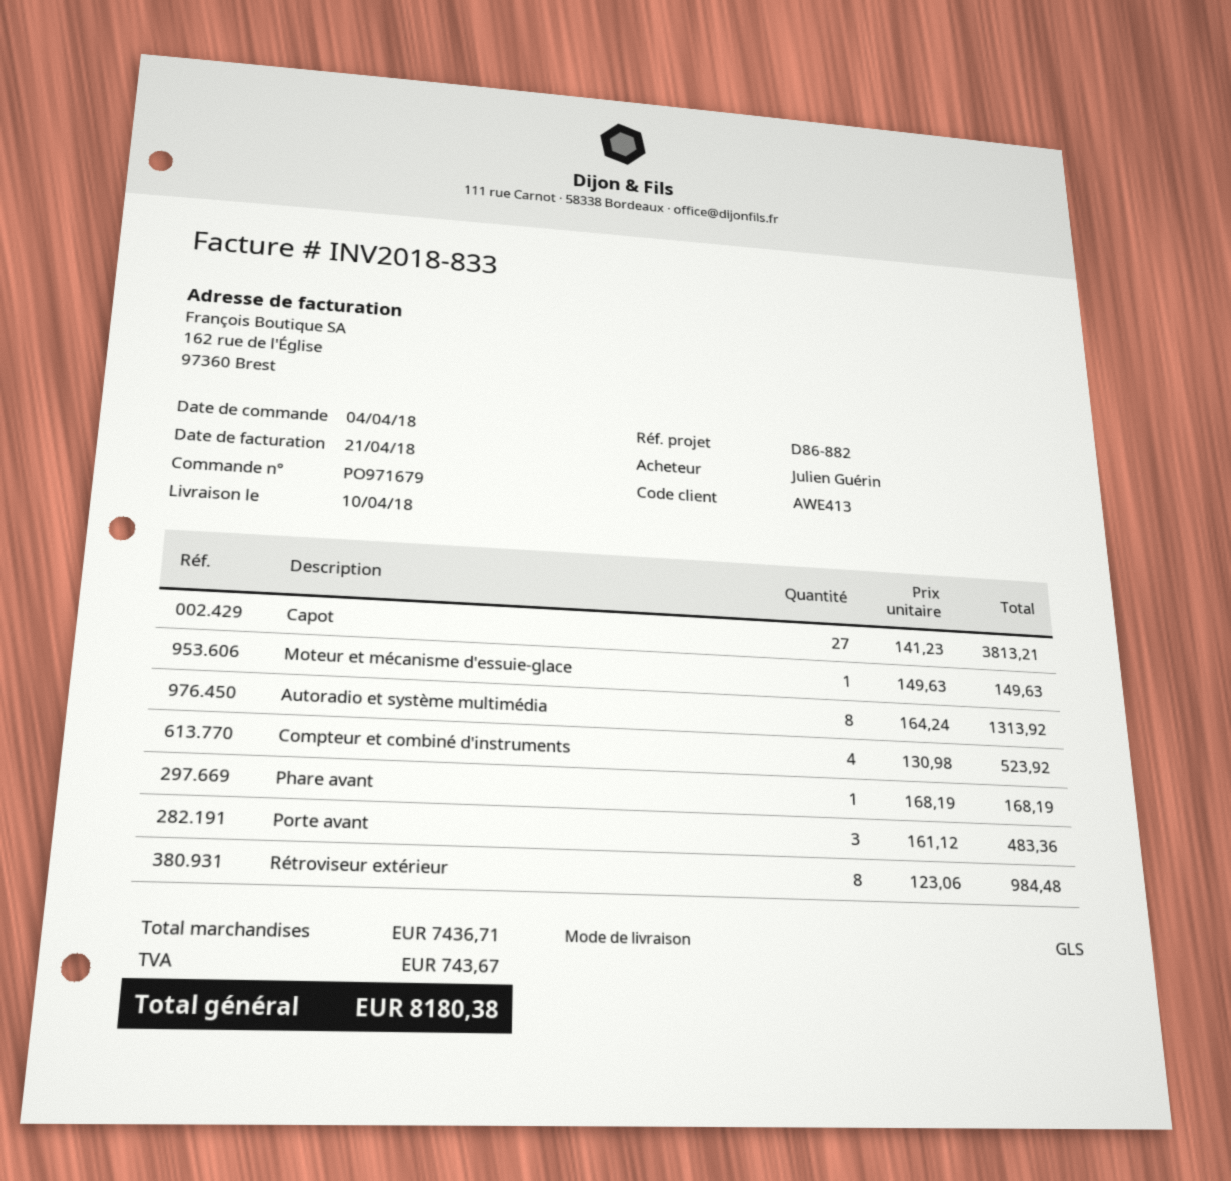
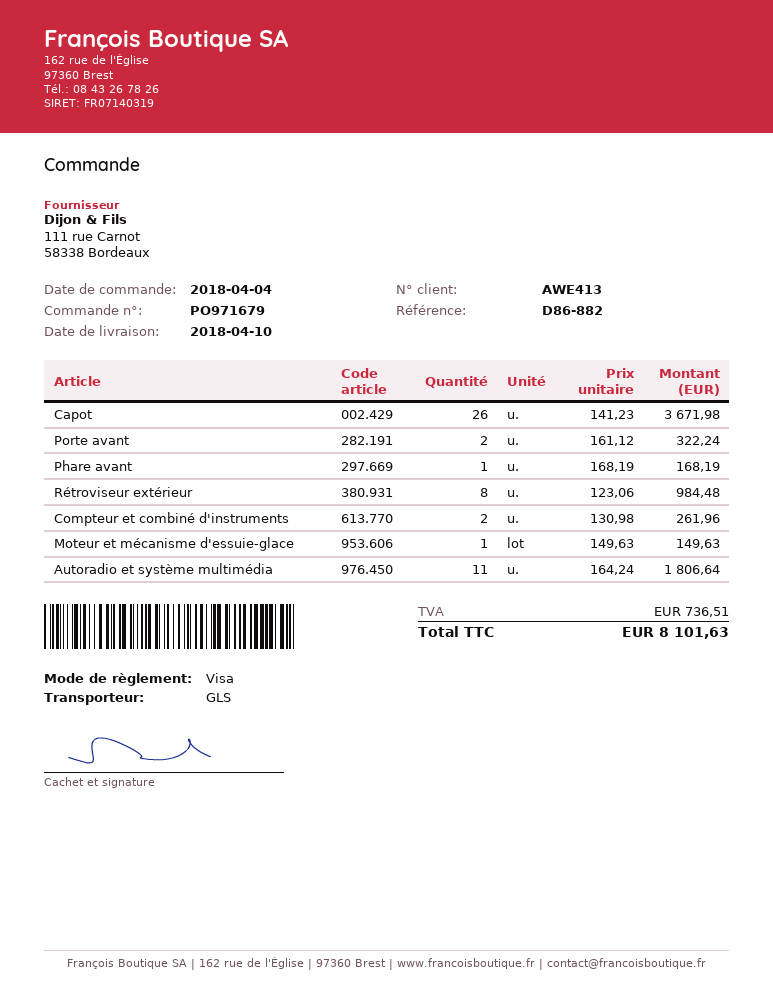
Capot: 27 x 141.23 = 3813.21 -> 26 x 141.23 = 3671.98
Autoradio et système multimédia: 8 x 164.24 = 1313.92 -> 11 x 164.24 = 1806.64
Compteur et combiné d'instruments: 4 x 130.98 = 523.92 -> 2 x 130.98 = 261.96
Porte avant: 3 x 161.12 = 483.36 -> 2 x 161.12 = 322.24
tax: 743.67 -> 736.51
total: 8180.38 -> 8101.63

